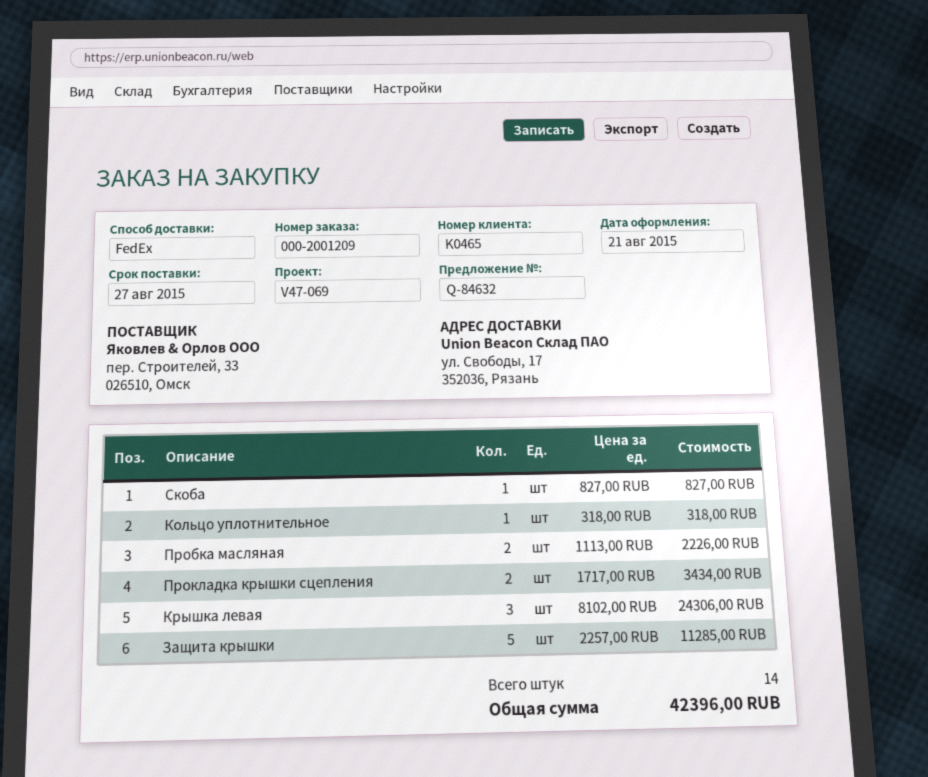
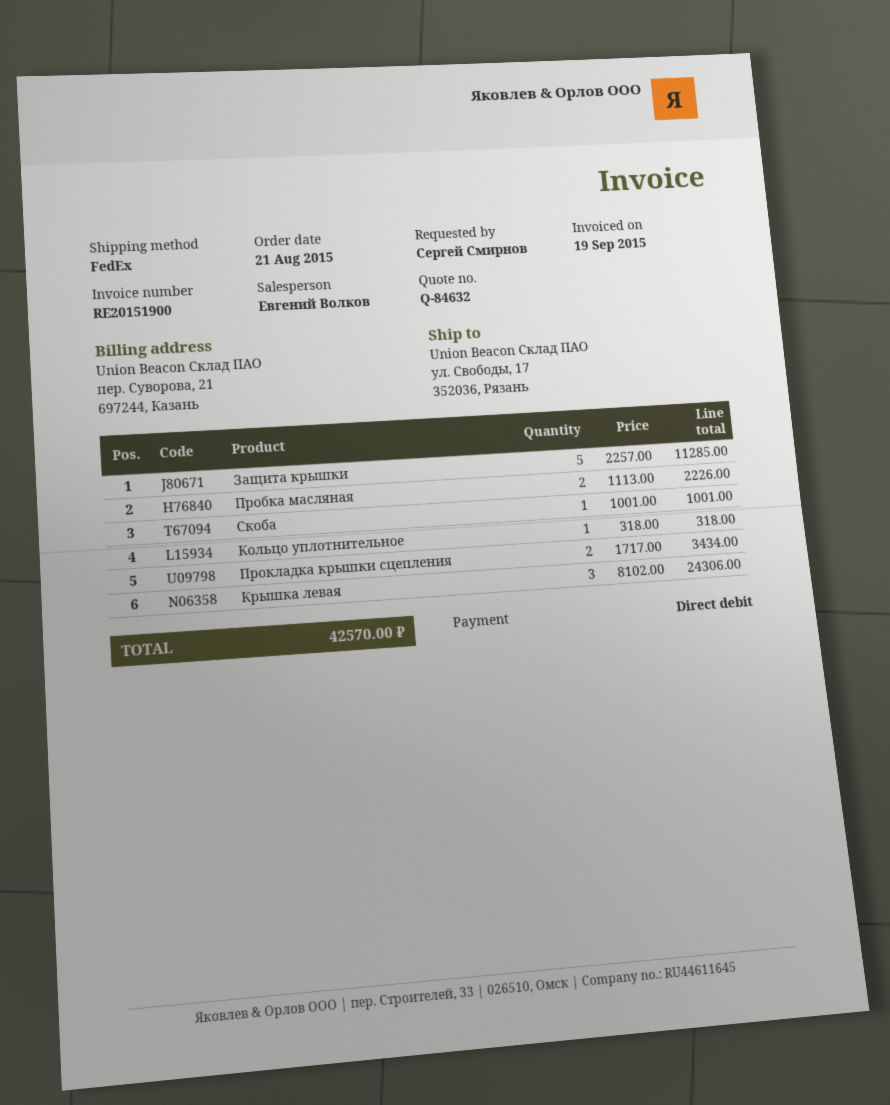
Скоба: 1 x 827.00 = 827.00 -> 1 x 1001.00 = 1001.00
total: 42396.00 -> 42570.00

